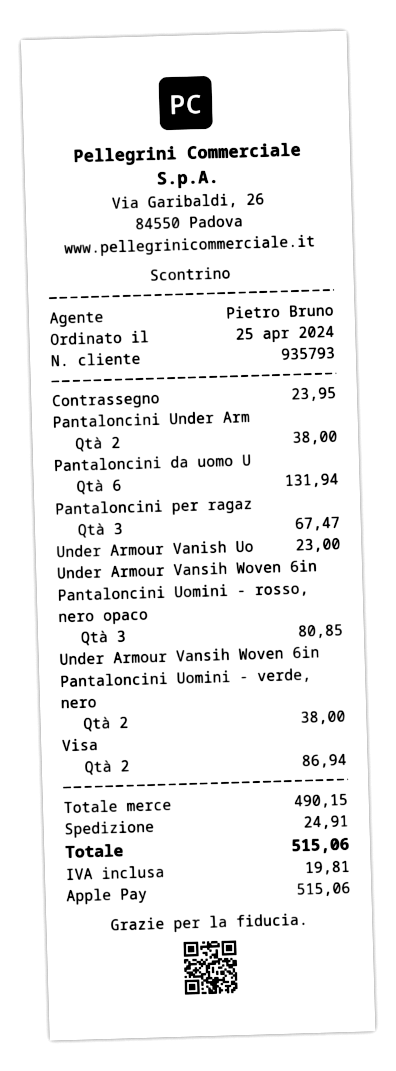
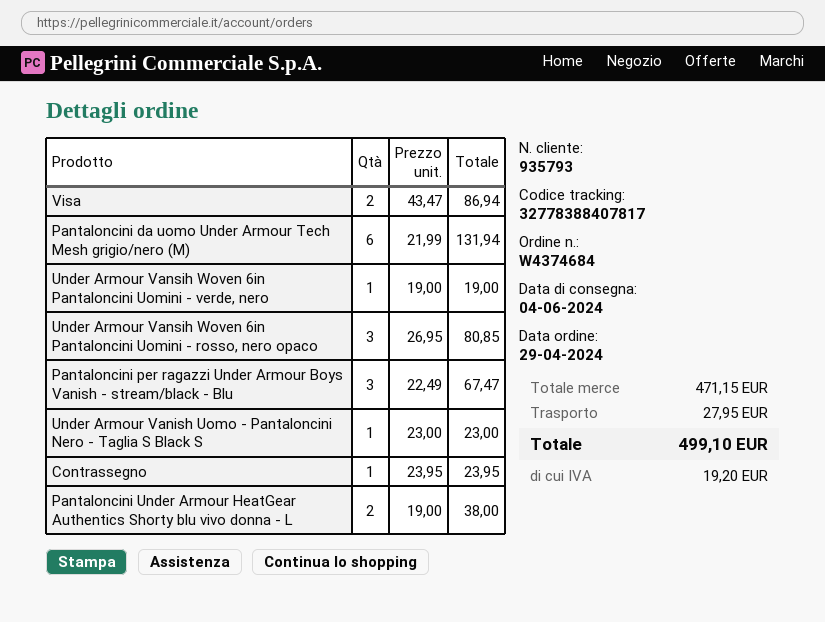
order date: 2024-04-25 -> 2024-04-29
Under Armour Vansih Woven 6in Pantaloncini Uomini - verde, nero: 2 for 38.00 -> 1 for 19.00
subtotal: 490.15 -> 471.15
shipping: 24.91 -> 27.95
tax: 19.81 -> 19.20
total: 515.06 -> 499.10

